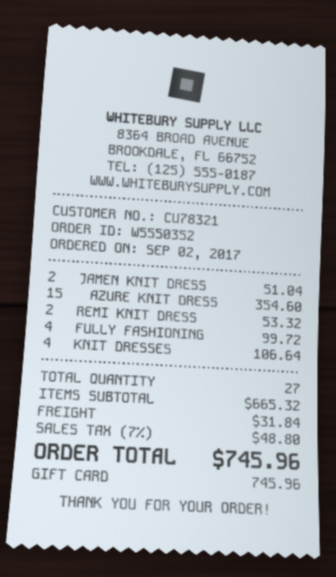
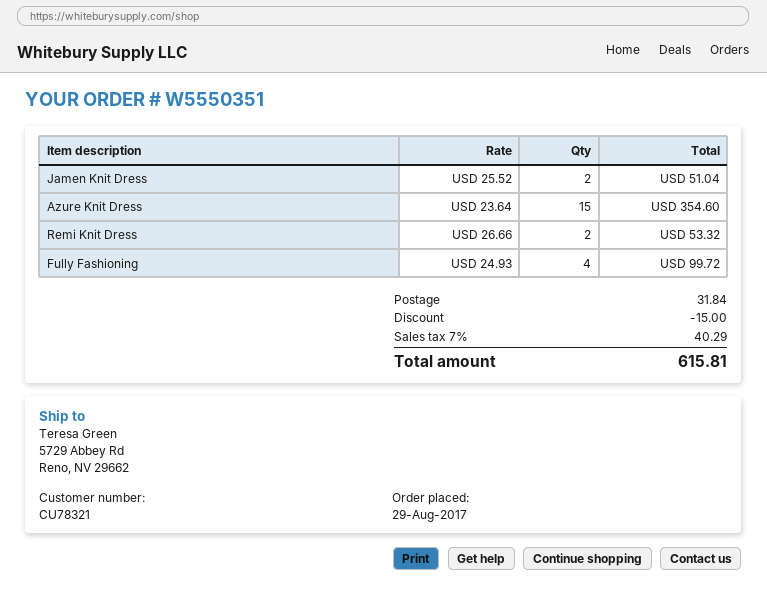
order number: W5550352 -> W5550351
order date: 2017-09-02 -> 2017-08-29
KNIT DRESSES: 4 for 106.64 -> none
discount: none -> 15.00
tax: 7% = 48.80 -> 7% = 40.29
total: 745.96 -> 615.81

